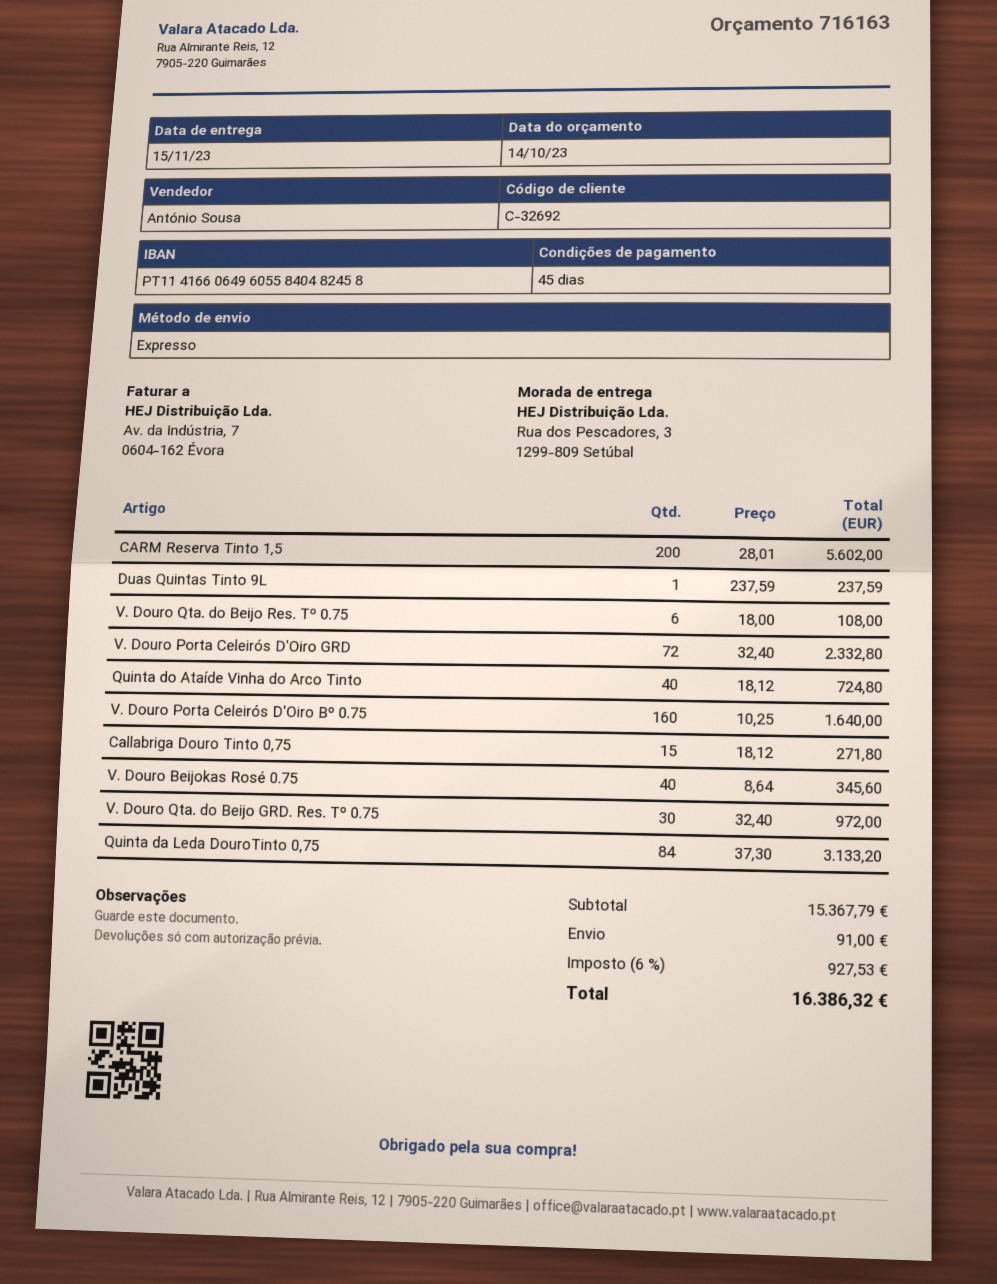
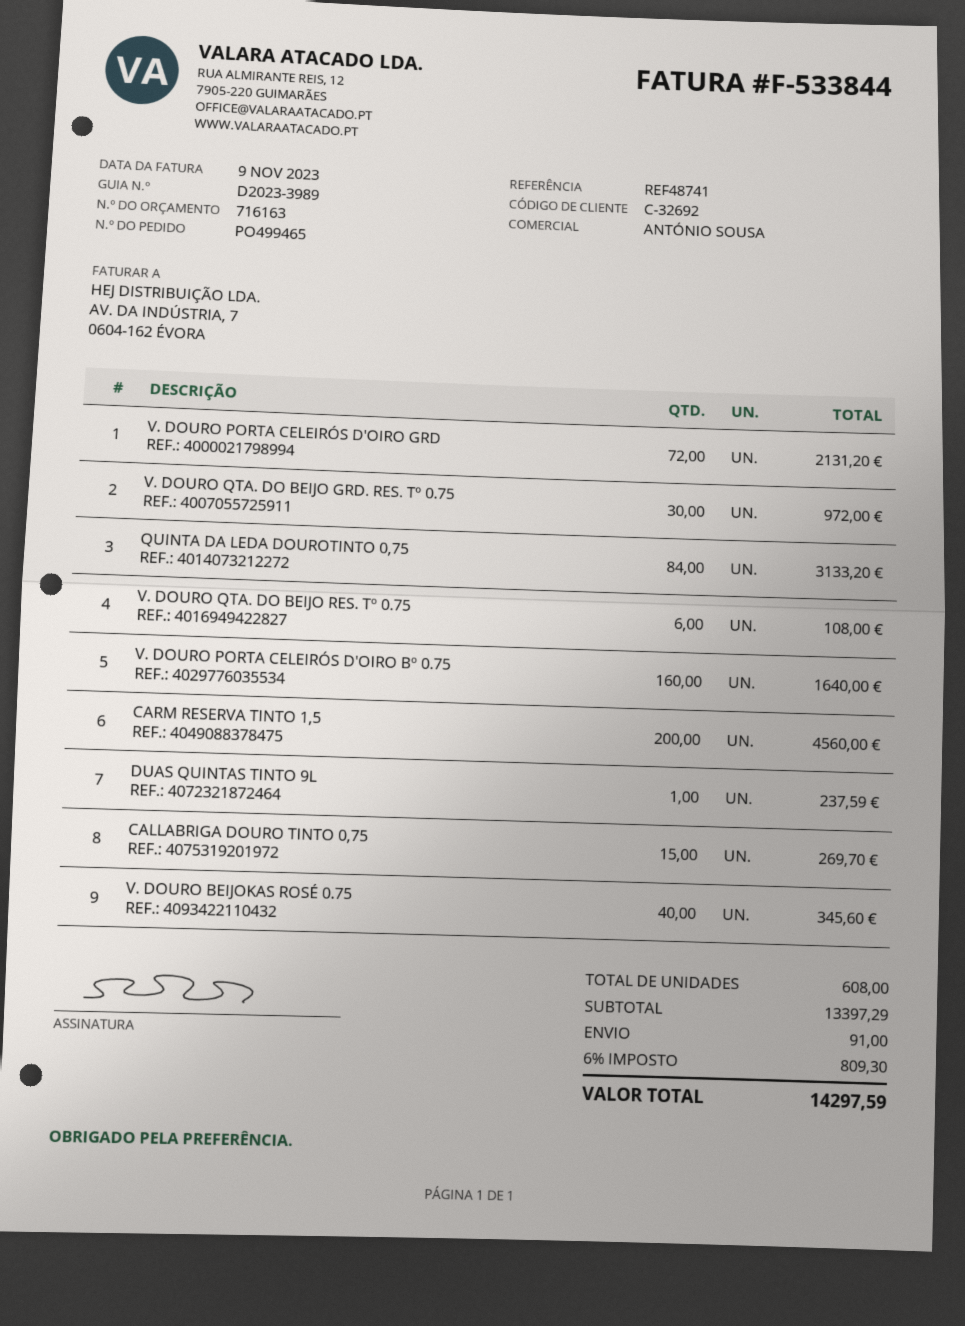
CARM Reserva Tinto 1,5: 200 for 5602.00 -> 200 for 4560.00
V. Douro Porta Celeirós D'Oiro GRD: 72 for 2332.80 -> 72 for 2131.20
Quinta do Ataíde Vinha do Arco Tinto: 40 for 724.80 -> none
Callabriga Douro Tinto 0,75: 15 for 271.80 -> 15 for 269.70
subtotal: 15367.79 -> 13397.29
tax: 6% = 927.53 -> 6% = 809.30
total: 16386.32 -> 14297.59

